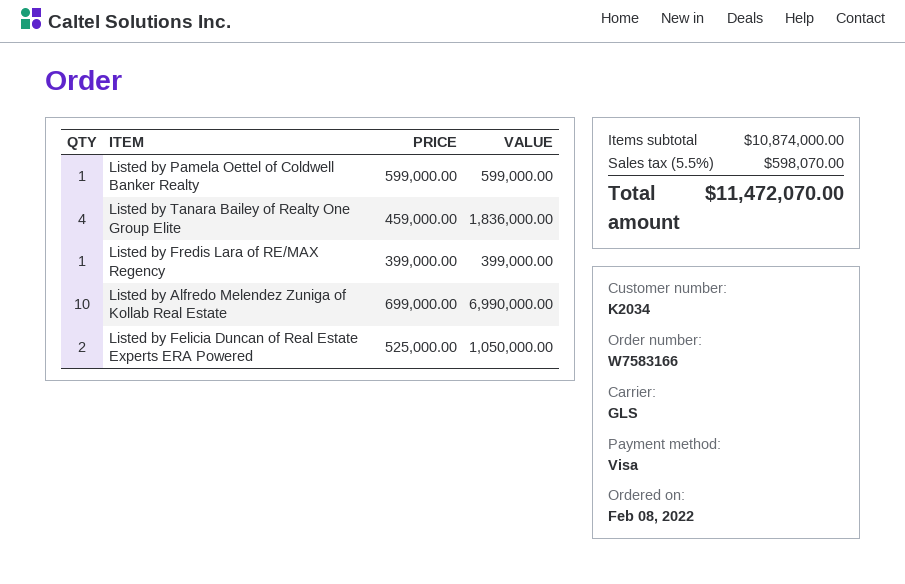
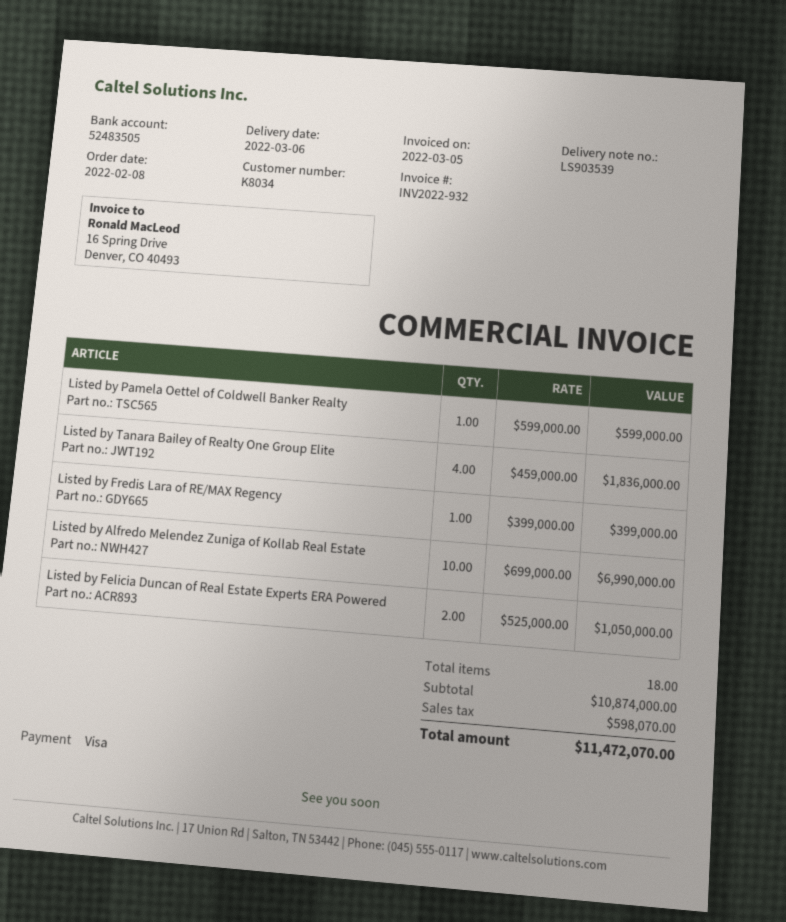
customer number: K2034 -> K8034

